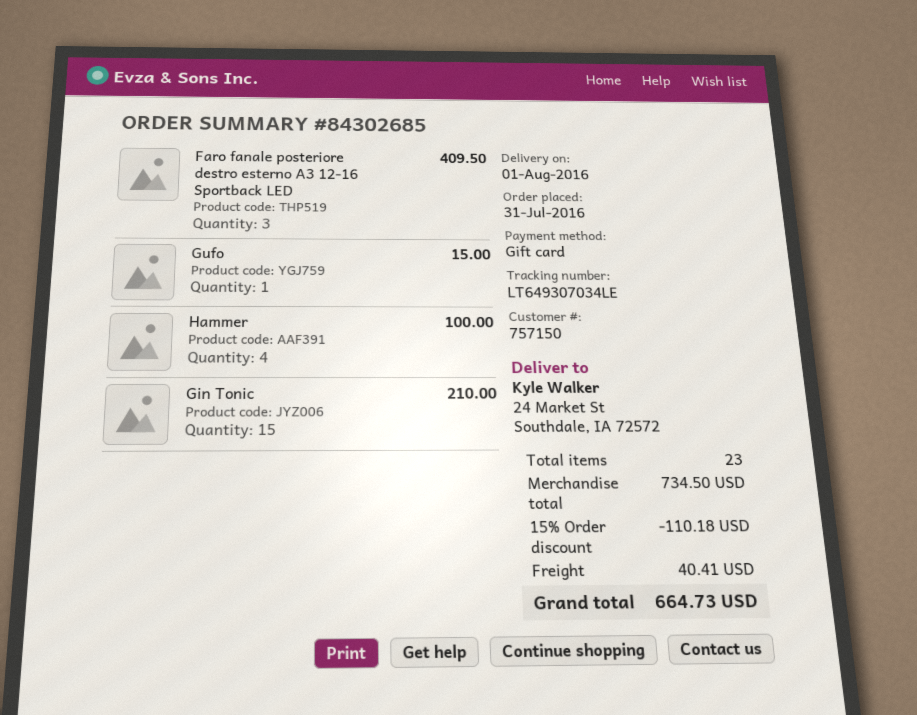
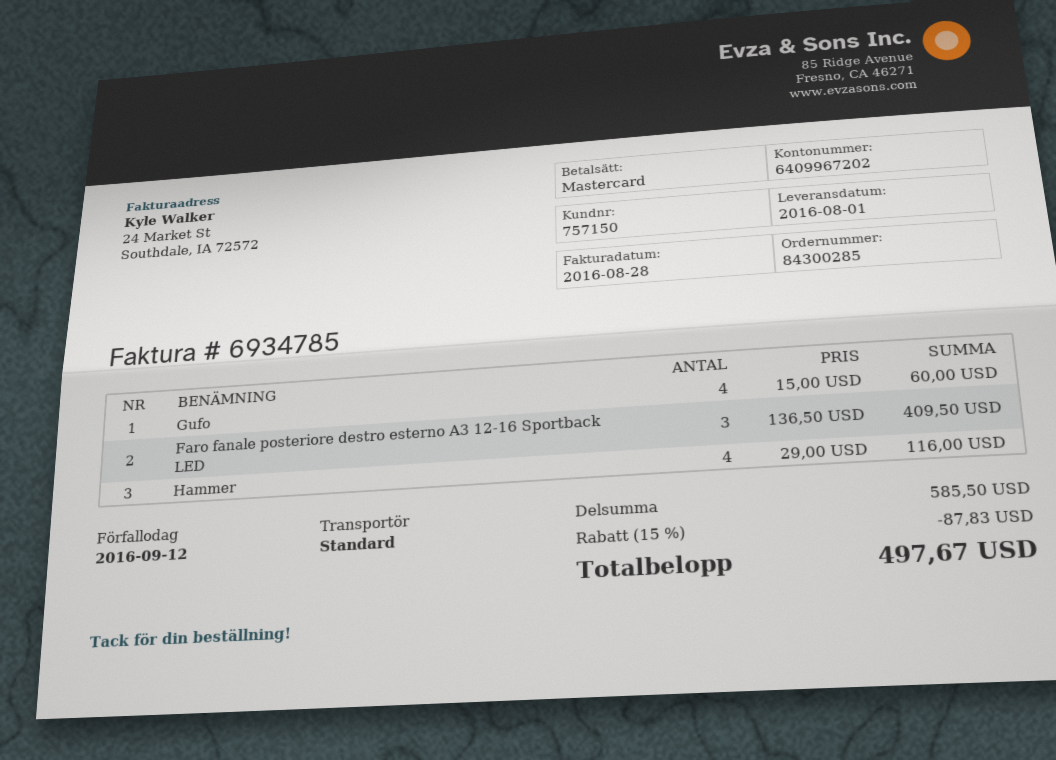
order number: 84302685 -> 84300285
payment method: gift card -> Mastercard
Gufo: 1 for 15.00 -> 4 for 60.00
Hammer: 4 for 100.00 -> 4 for 116.00
Gin Tonic: 15 for 210.00 -> none
subtotal: 734.50 -> 585.50
discount: 15% = 110.18 -> 15% = 87.83
shipping: 40.41 -> none
total: 664.73 -> 497.67

